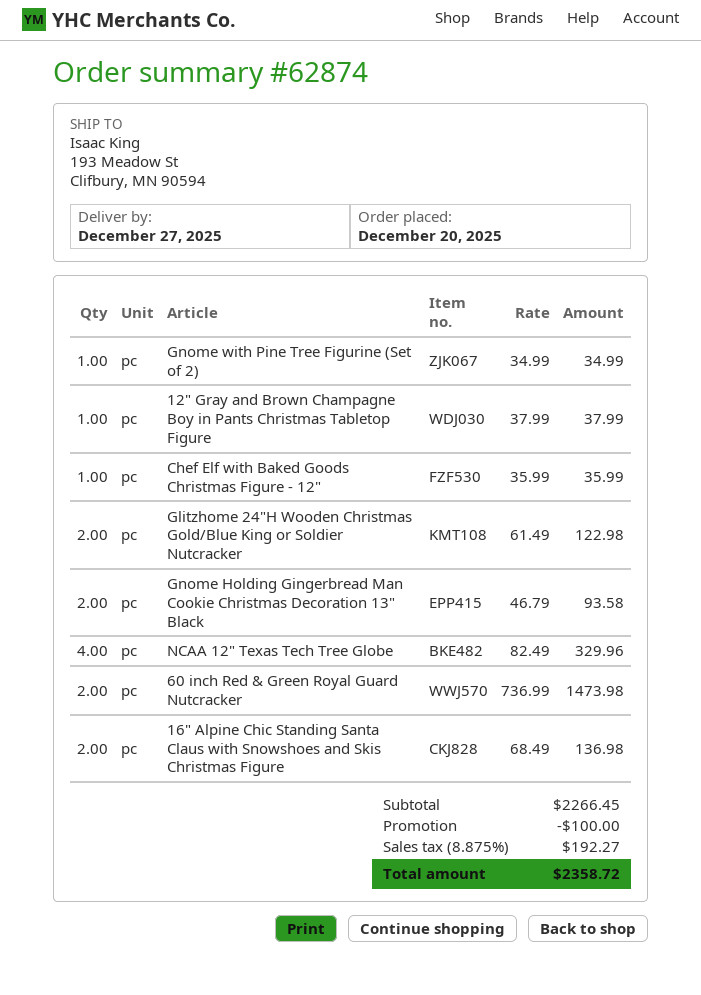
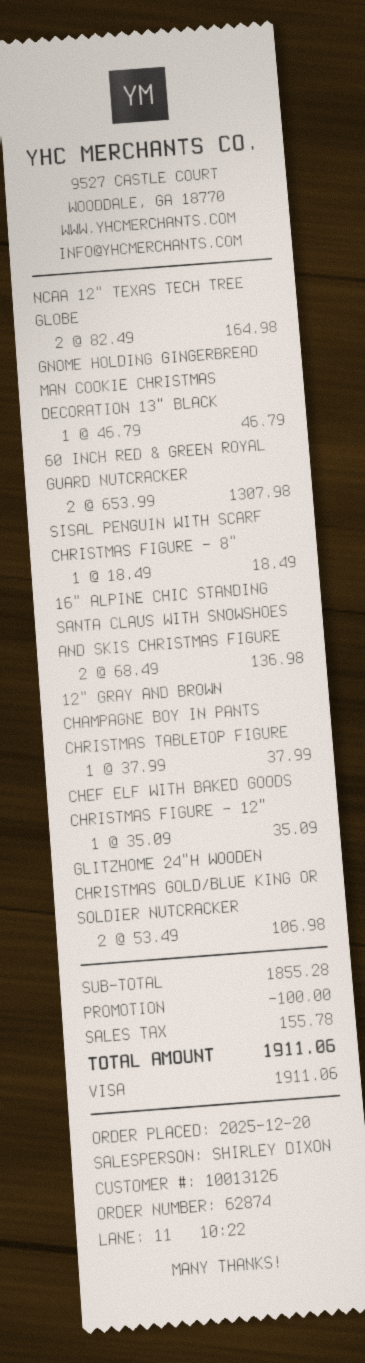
Gnome with Pine Tree Figurine (Set of 2): 1 x 34.99 = 34.99 -> none
Chef Elf with Baked Goods Christmas Figure - 12": 1 x 35.99 = 35.99 -> 1 x 35.09 = 35.09
Glitzhome 24"H Wooden Christmas Gold/Blue King or Soldier Nutcracker: 2 x 61.49 = 122.98 -> 2 x 53.49 = 106.98
Gnome Holding Gingerbread Man Cookie Christmas Decoration 13" Black: 2 x 46.79 = 93.58 -> 1 x 46.79 = 46.79
NCAA 12" Texas Tech Tree Globe: 4 x 82.49 = 329.96 -> 2 x 82.49 = 164.98
60 inch Red & Green Royal Guard Nutcracker: 2 x 736.99 = 1473.98 -> 2 x 653.99 = 1307.98
SISAL PENGUIN WITH SCARF CHRISTMAS FIGURE - 8": none -> 1 x 18.49 = 18.49
subtotal: 2266.45 -> 1855.28
tax: 192.27 -> 155.78
total: 2358.72 -> 1911.06

